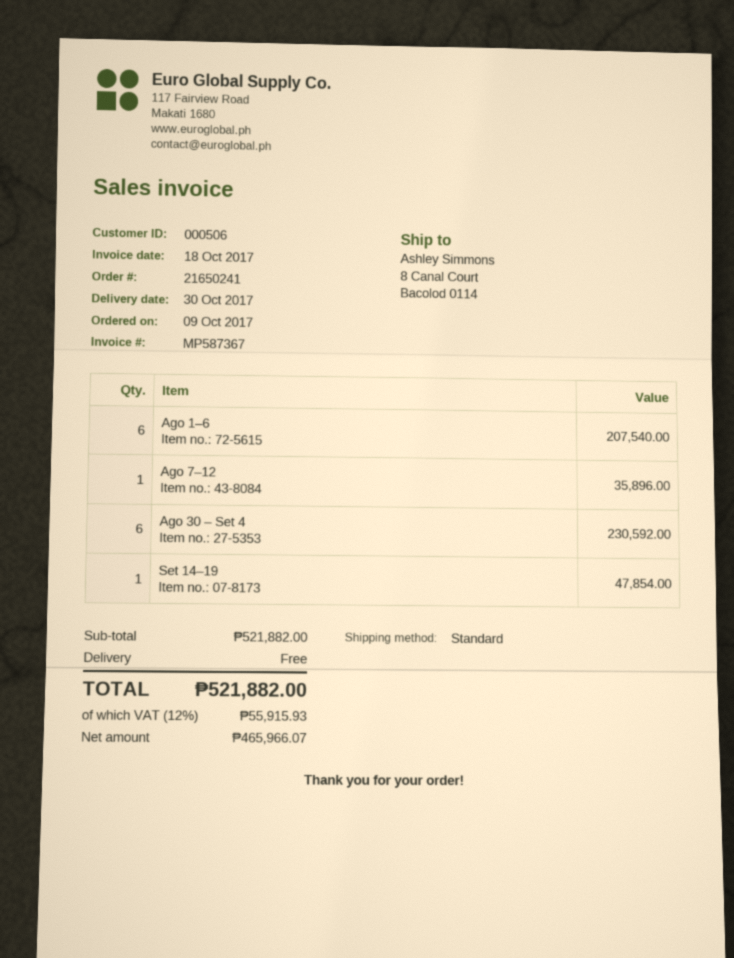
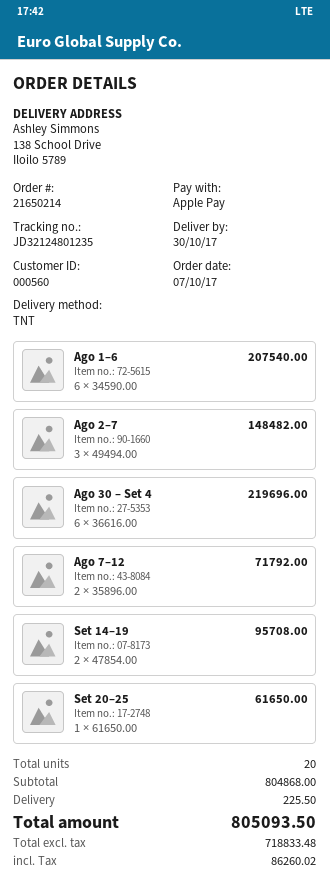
order number: 21650241 -> 21650214
order date: 2017-10-09 -> 2017-10-07
customer number: 000506 -> 000560
shipping method: standard -> TNT
ship to: 8 Canal Court, Bacolod 0114 -> 138 School Drive, Iloilo 5789
Ago 7–12: 1 for 35896.00 -> 2 for 71792.00
Ago 30 – Set 4: 6 for 230592.00 -> 6 for 219696.00
Set 14–19: 1 for 47854.00 -> 2 for 95708.00
Ago 2–7: none -> 3 for 148482.00
Set 20–25: none -> 1 for 61650.00
subtotal: 521882.00 -> 804868.00
shipping: 0.00 -> 225.50
net: 465966.07 -> 718833.48
tax: 55915.93 -> 86260.02
total: 521882.00 -> 805093.50

